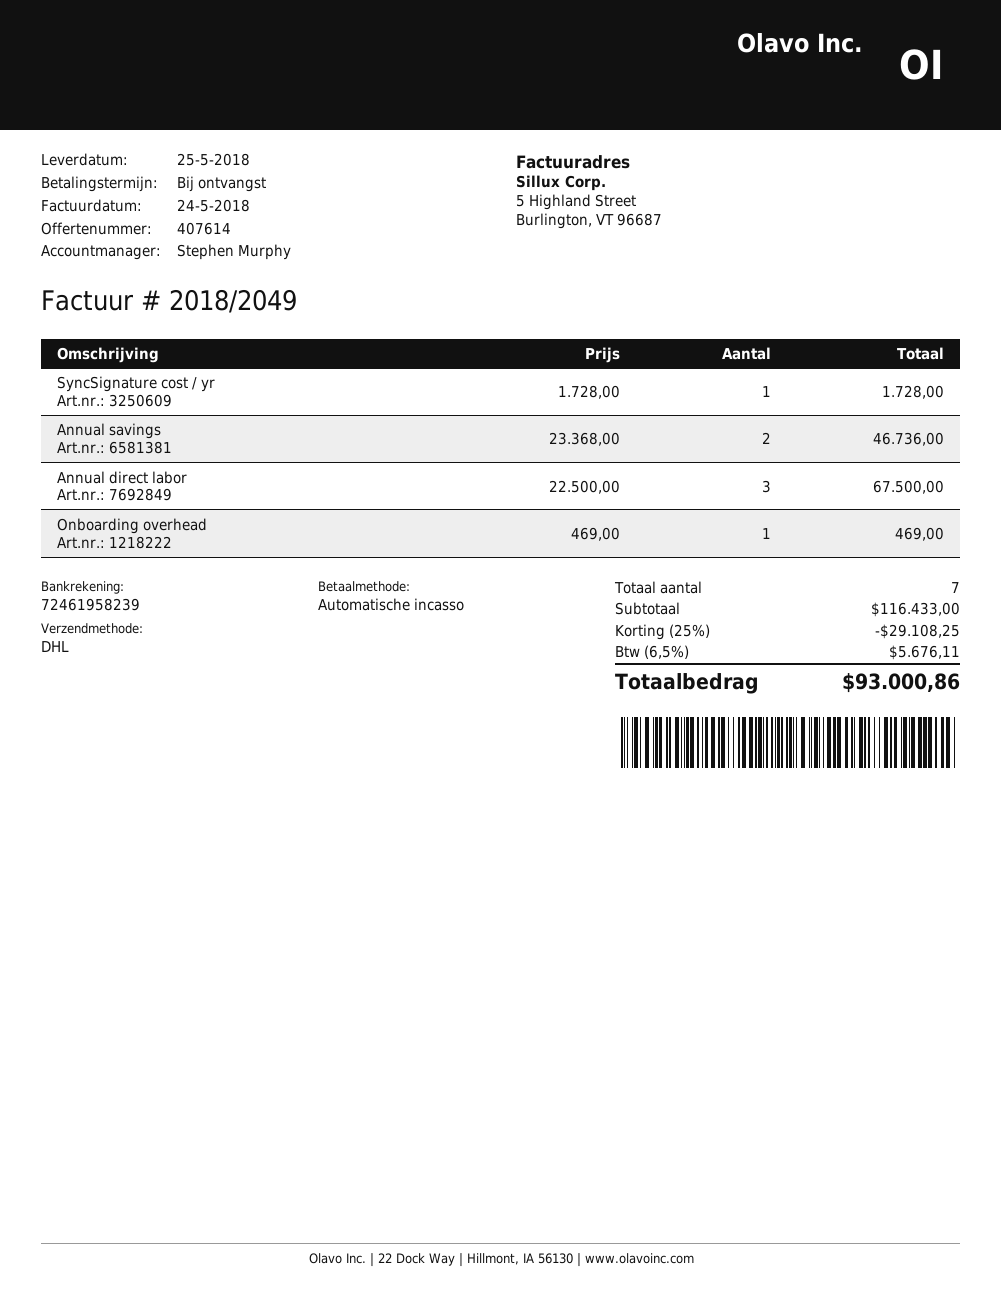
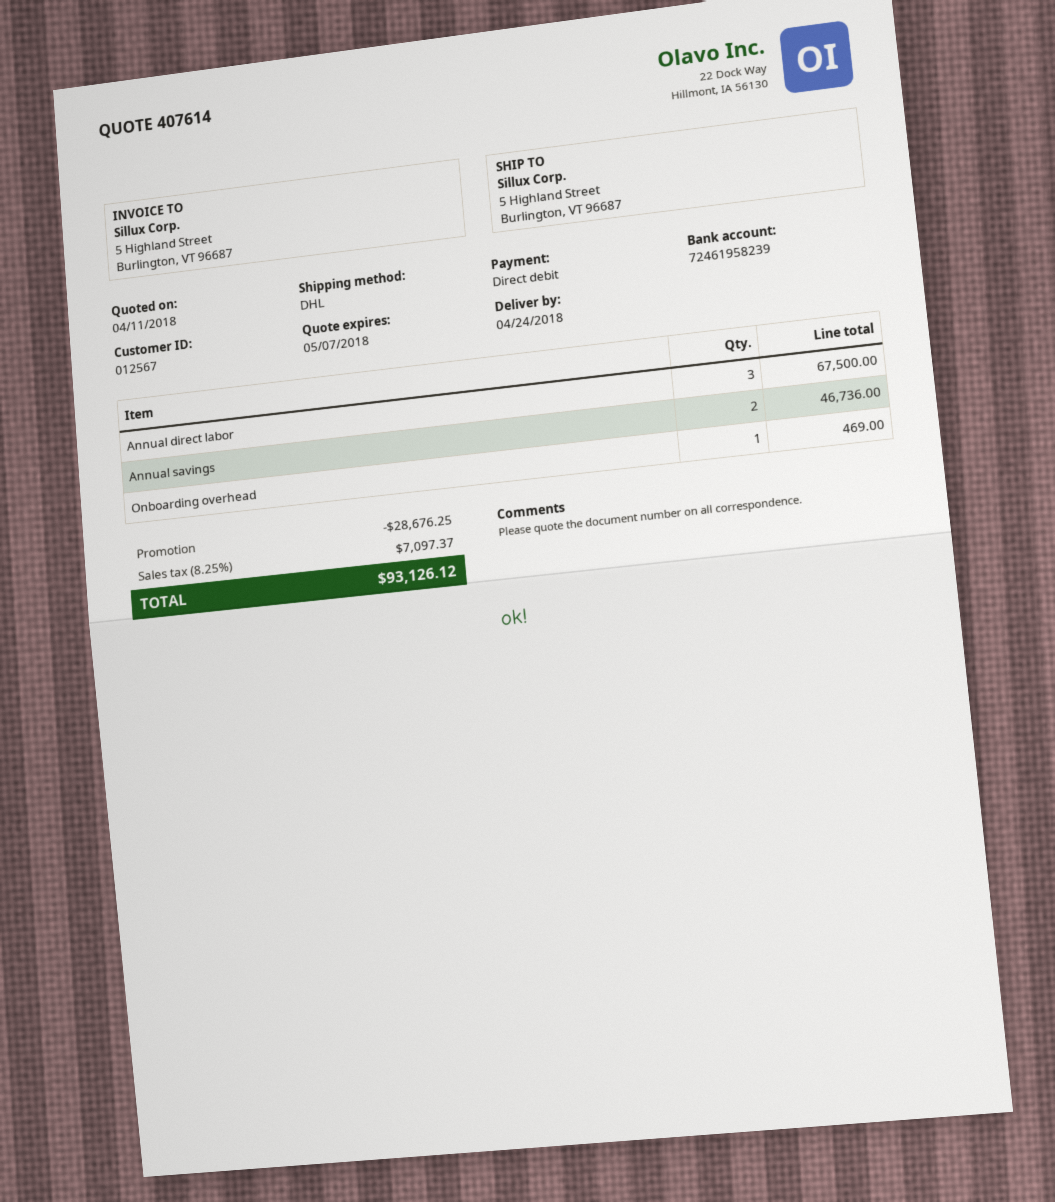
delivery date: 2018-05-25 -> 2018-04-24
SyncSignature cost / yr: 1 for 1728.00 -> none
discount: 29108.25 -> 28676.25
tax: 6.5% = 5676.11 -> 8.25% = 7097.37
total: 93000.86 -> 93126.12

